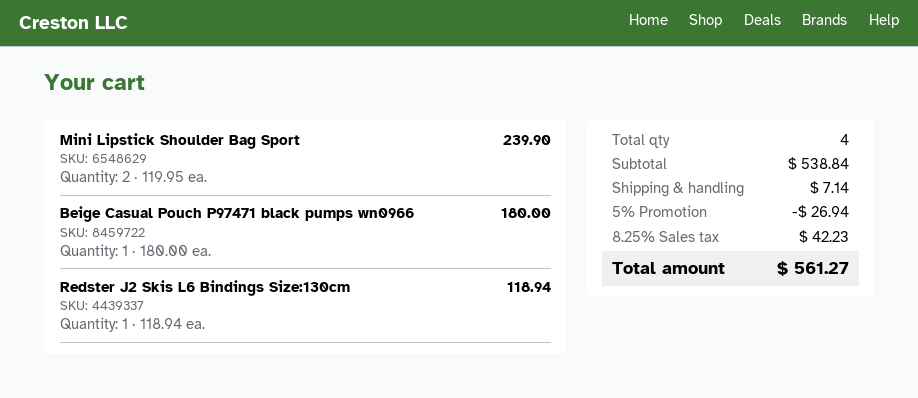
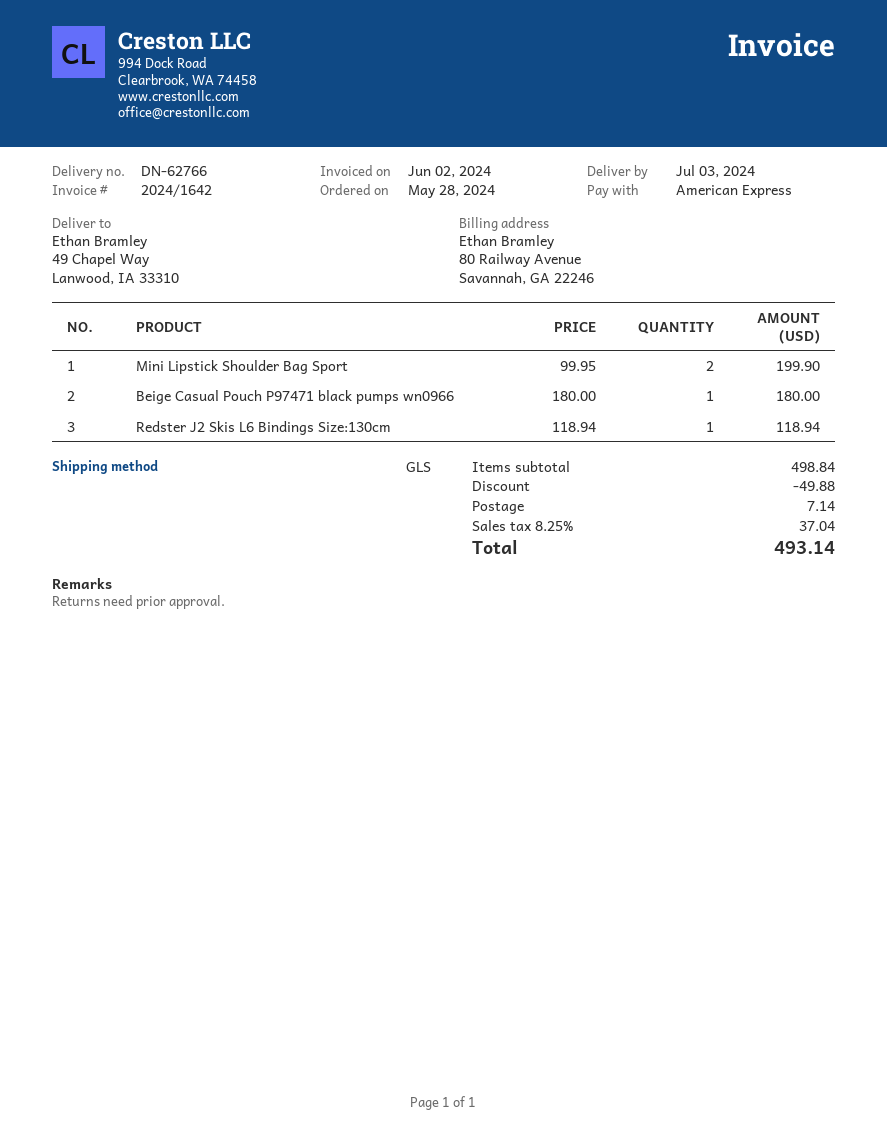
Mini Lipstick Shoulder Bag Sport: 2 x 119.95 = 239.90 -> 2 x 99.95 = 199.90
subtotal: 538.84 -> 498.84
discount: 26.94 -> 49.88
tax: 8.25% = 42.23 -> 8.25% = 37.04
total: 561.27 -> 493.14

